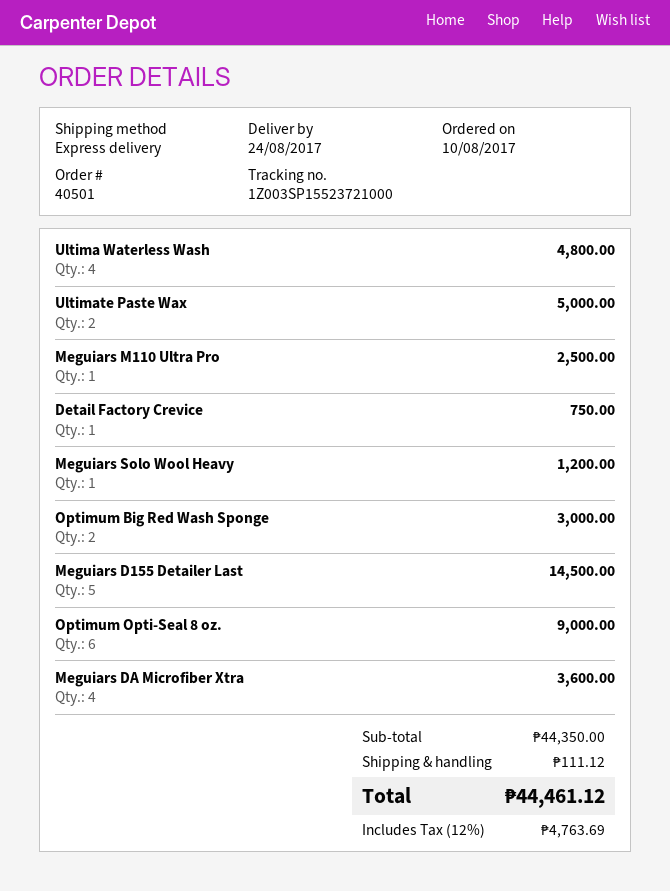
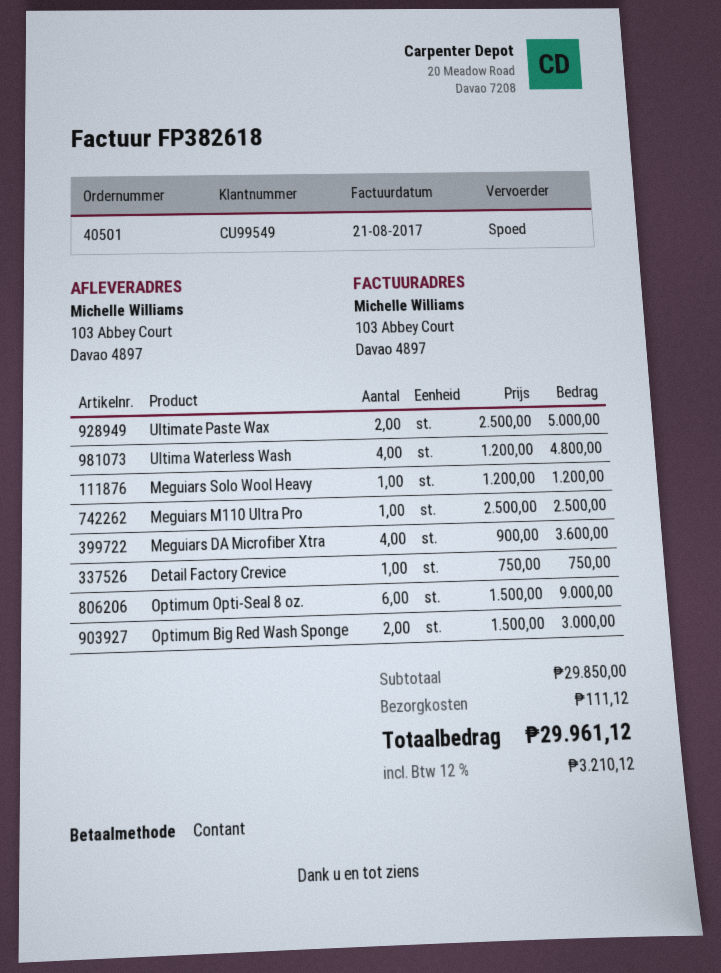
Meguiars D155 Detailer Last: 5 for 14500.00 -> none
subtotal: 44350.00 -> 29850.00
tax: 12% = 4763.69 -> 12% = 3210.12
total: 44461.12 -> 29961.12

